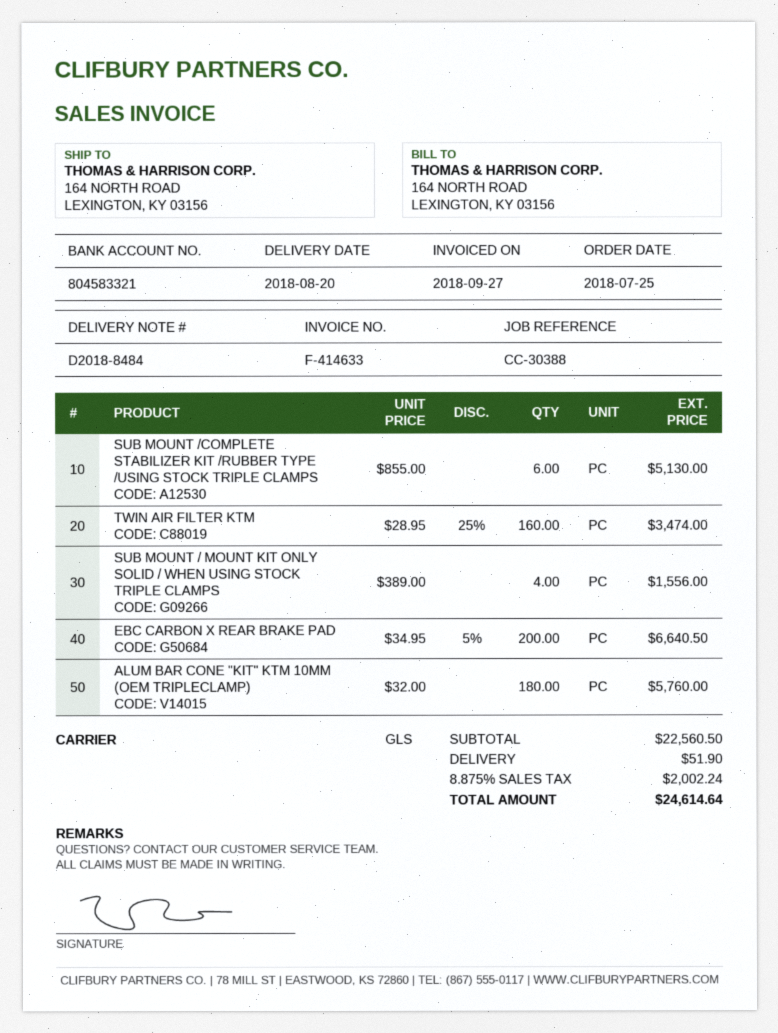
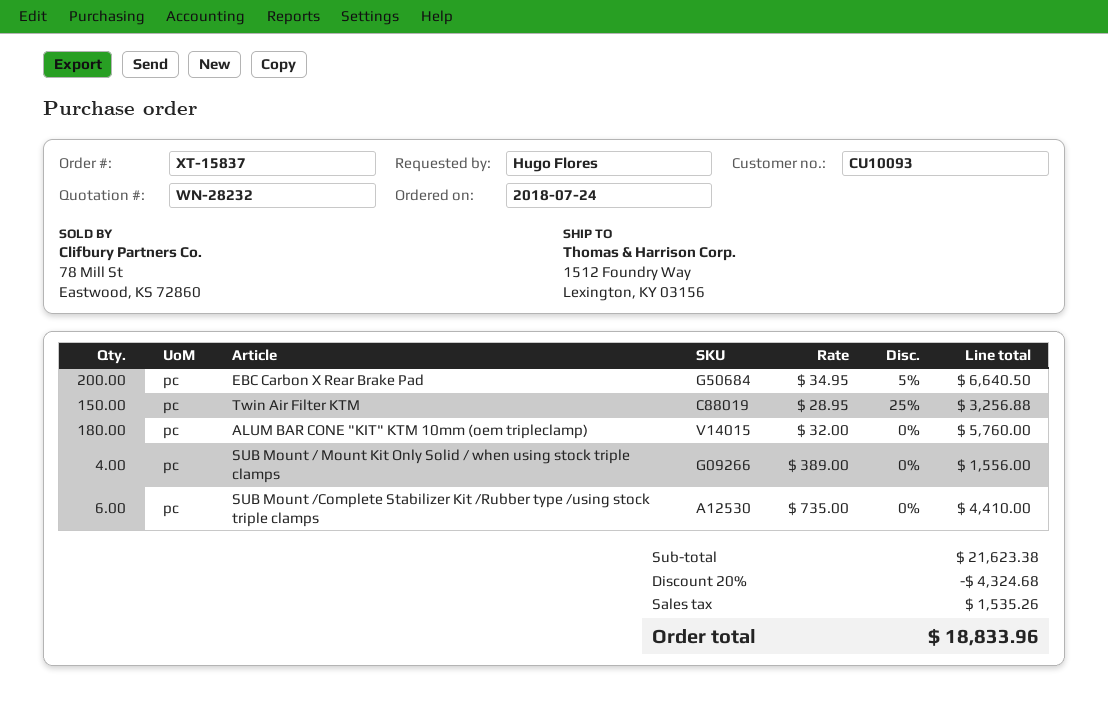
order date: 2018-07-25 -> 2018-07-24
ship to: 164 NORTH ROAD, LEXINGTON, KY 03156 -> 1512 Foundry Way, Lexington, KY 03156
SUB MOUNT /COMPLETE STABILIZER KIT /RUBBER TYPE /USING STOCK TRIPLE CLAMPS: 6 x 855.00 = 5130.00 -> 6 x 735.00 = 4410.00
TWIN AIR FILTER KTM: 160 x 28.95 - 25% = 3474.00 -> 150 x 28.95 - 25% = 3256.88
subtotal: 22560.50 -> 21623.38
discount: none -> 20% = 4324.68
shipping: 51.90 -> none
tax: 2002.24 -> 1535.26
total: 24614.64 -> 18833.96

